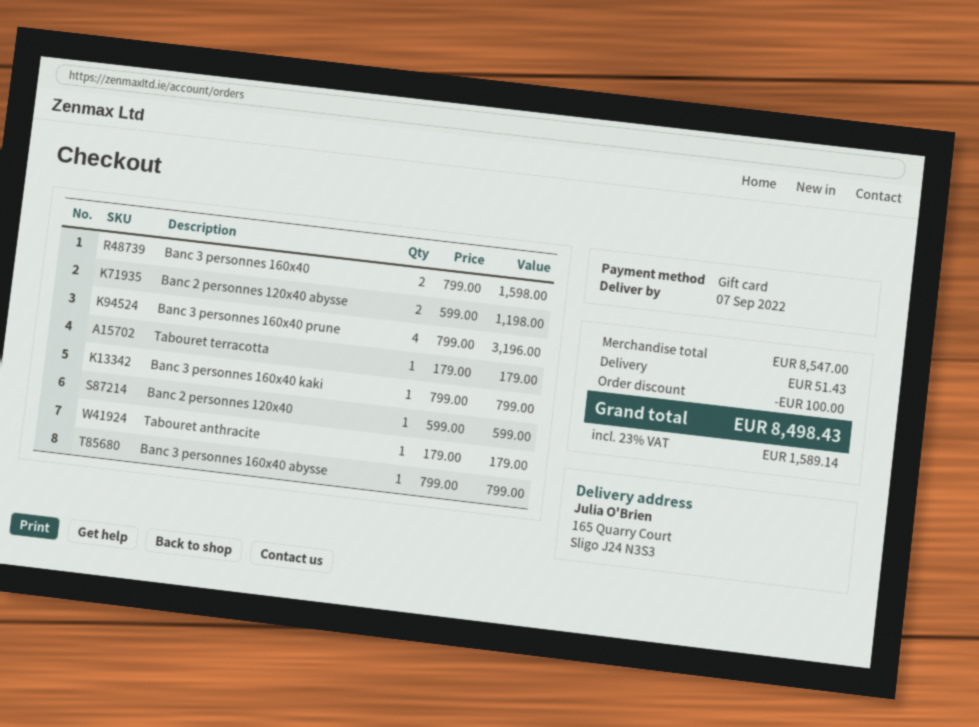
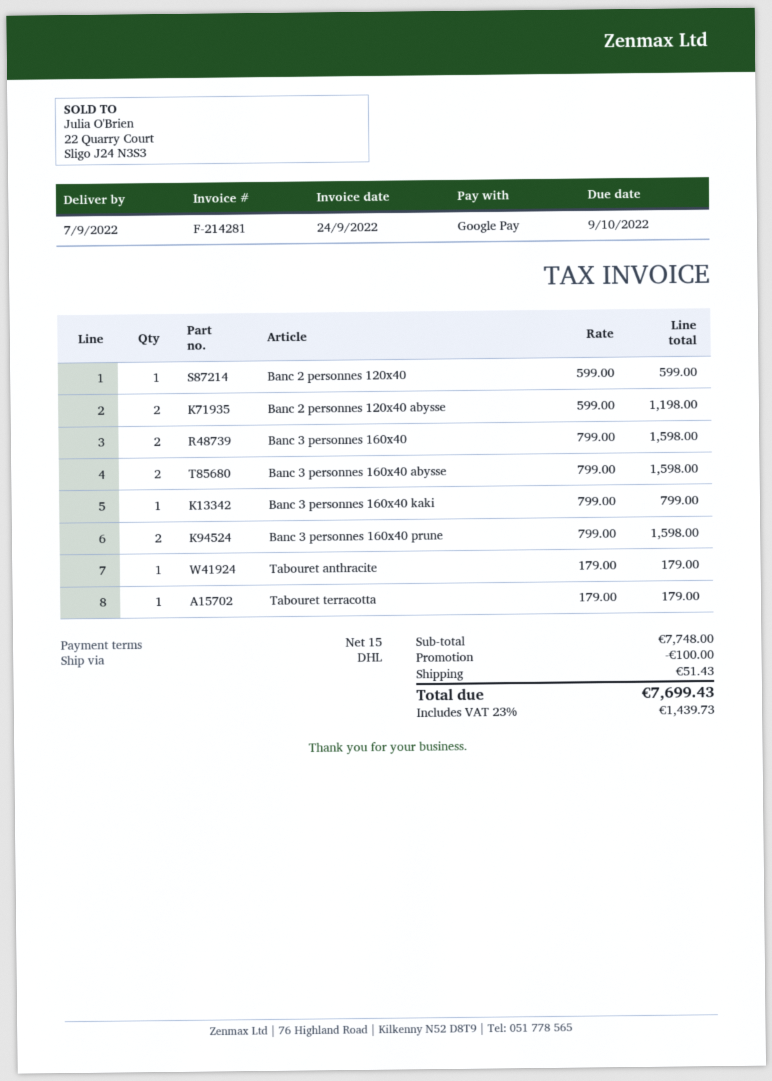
payment method: gift card -> Google Pay
Banc 3 personnes 160x40 prune: 4 x 799.00 = 3196.00 -> 2 x 799.00 = 1598.00
Banc 3 personnes 160x40 abysse: 1 x 799.00 = 799.00 -> 2 x 799.00 = 1598.00
subtotal: 8547.00 -> 7748.00
tax: 23% = 1589.14 -> 23% = 1439.73
total: 8498.43 -> 7699.43

